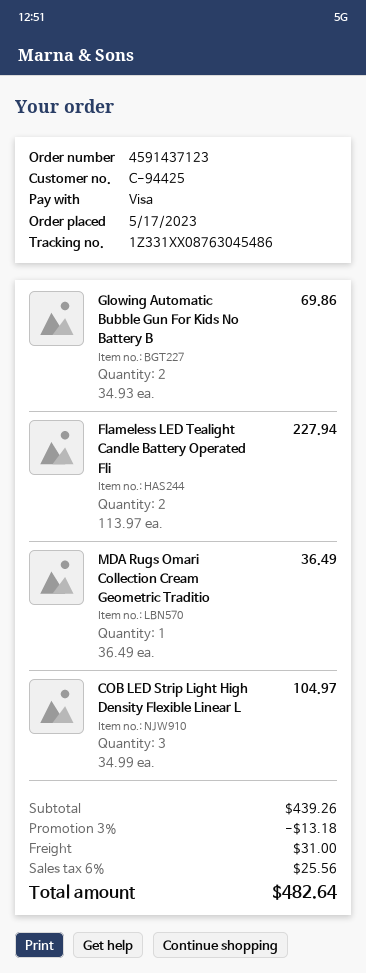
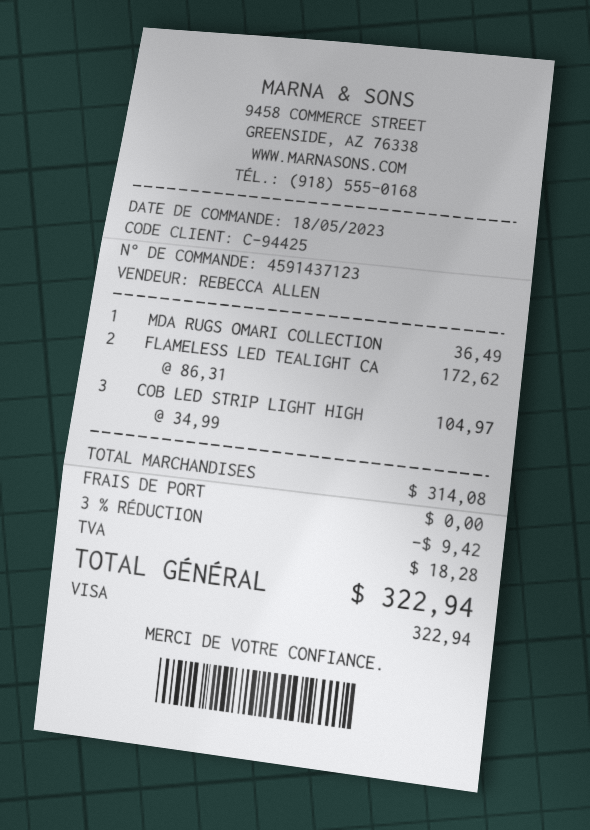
order date: 2023-05-17 -> 2023-05-18
Glowing Automatic Bubble Gun For Kids No Battery B: 2 x 34.93 = 69.86 -> none
Flameless LED Tealight Candle Battery Operated Fli: 2 x 113.97 = 227.94 -> 2 x 86.31 = 172.62
subtotal: 439.26 -> 314.08
discount: 3% = 13.18 -> 3% = 9.42
shipping: 31.00 -> 0.00
tax: 25.56 -> 18.28
total: 482.64 -> 322.94

